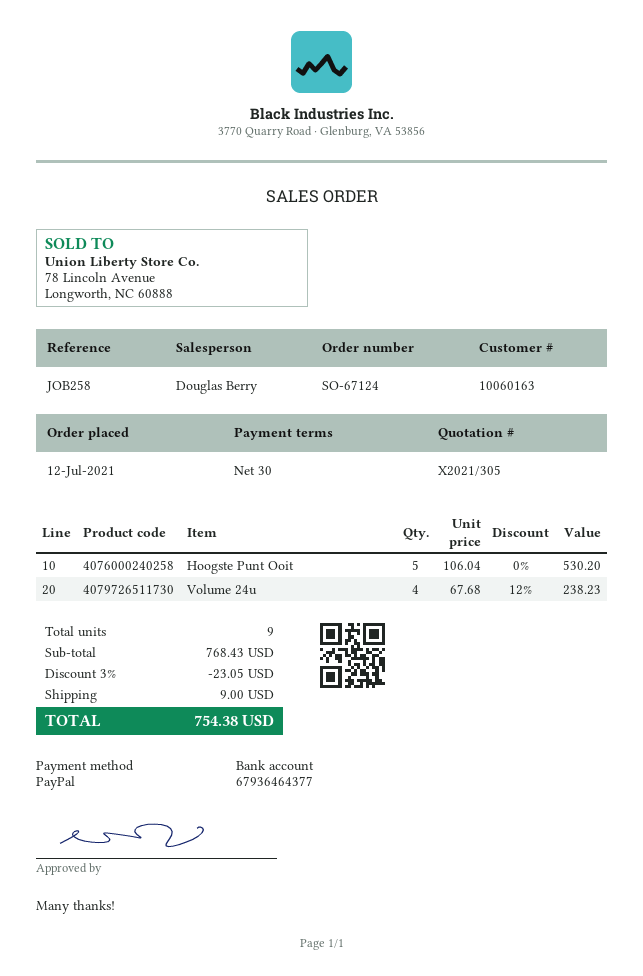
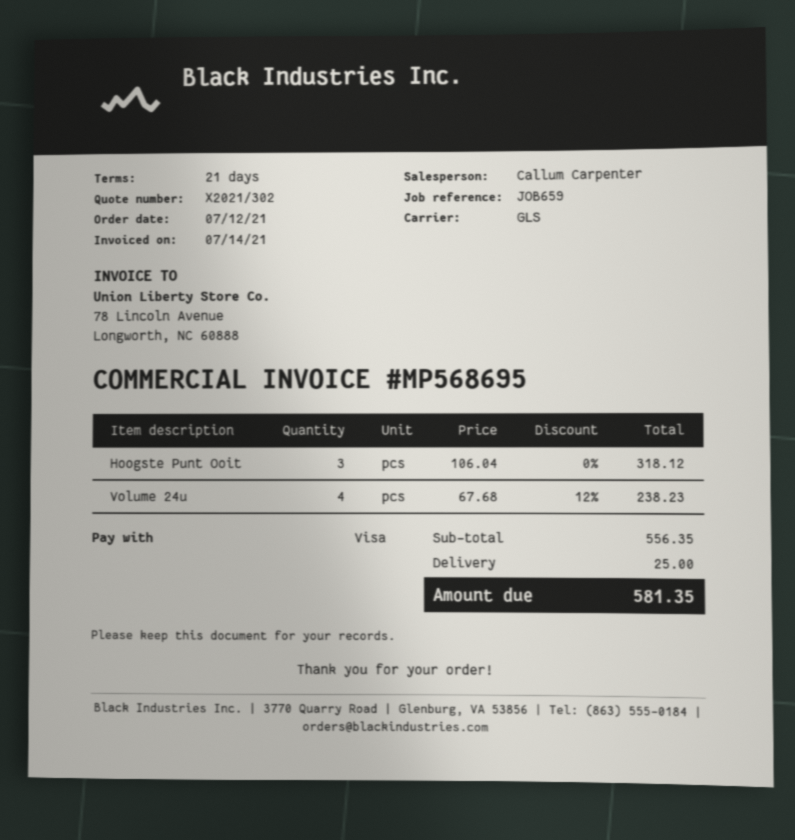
quote number: X2021/305 -> X2021/302
payment terms: 30 days -> 21 days
reference: JOB258 -> JOB659
sales rep: Douglas Berry -> Callum Carpenter
payment method: PayPal -> Visa
Hoogste Punt Ooit: 5 x 106.04 = 530.20 -> 3 x 106.04 = 318.12
subtotal: 768.43 -> 556.35
discount: 3% = 23.05 -> none
shipping: 9.00 -> 25.00
total: 754.38 -> 581.35

